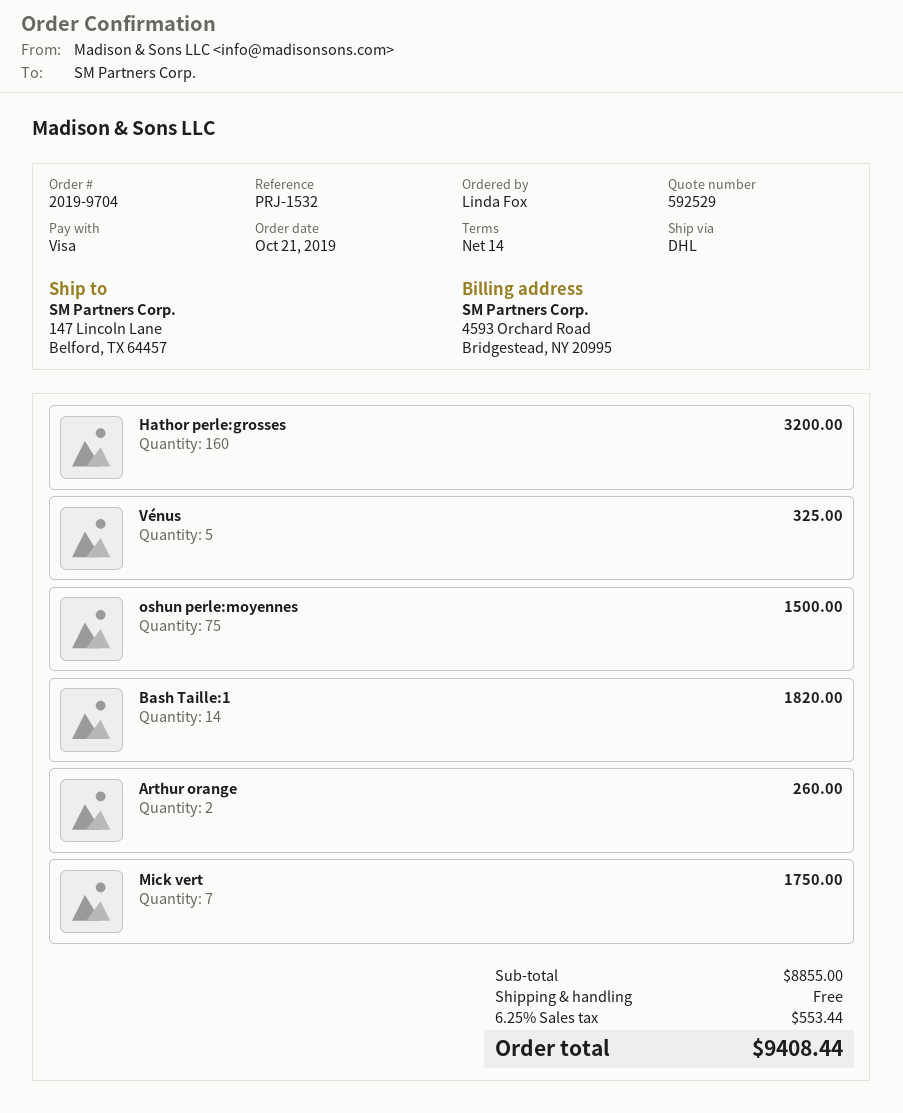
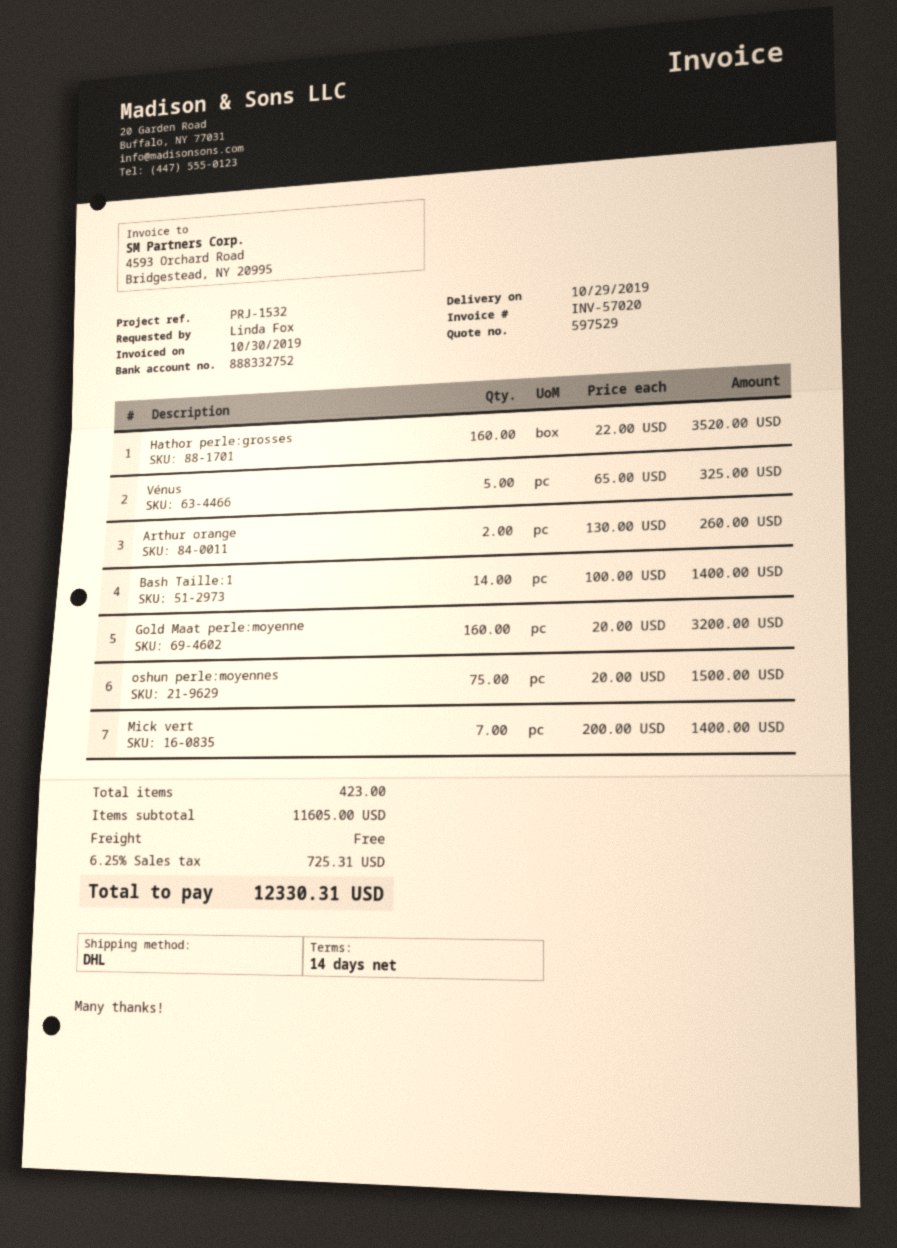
quote number: 592529 -> 597529
Hathor perle:grosses: 160 for 3200.00 -> 160 for 3520.00
Bash Taille:1: 14 for 1820.00 -> 14 for 1400.00
Mick vert: 7 for 1750.00 -> 7 for 1400.00
Gold Maat perle:moyenne: none -> 160 for 3200.00
subtotal: 8855.00 -> 11605.00
tax: 6.25% = 553.44 -> 6.25% = 725.31
total: 9408.44 -> 12330.31

